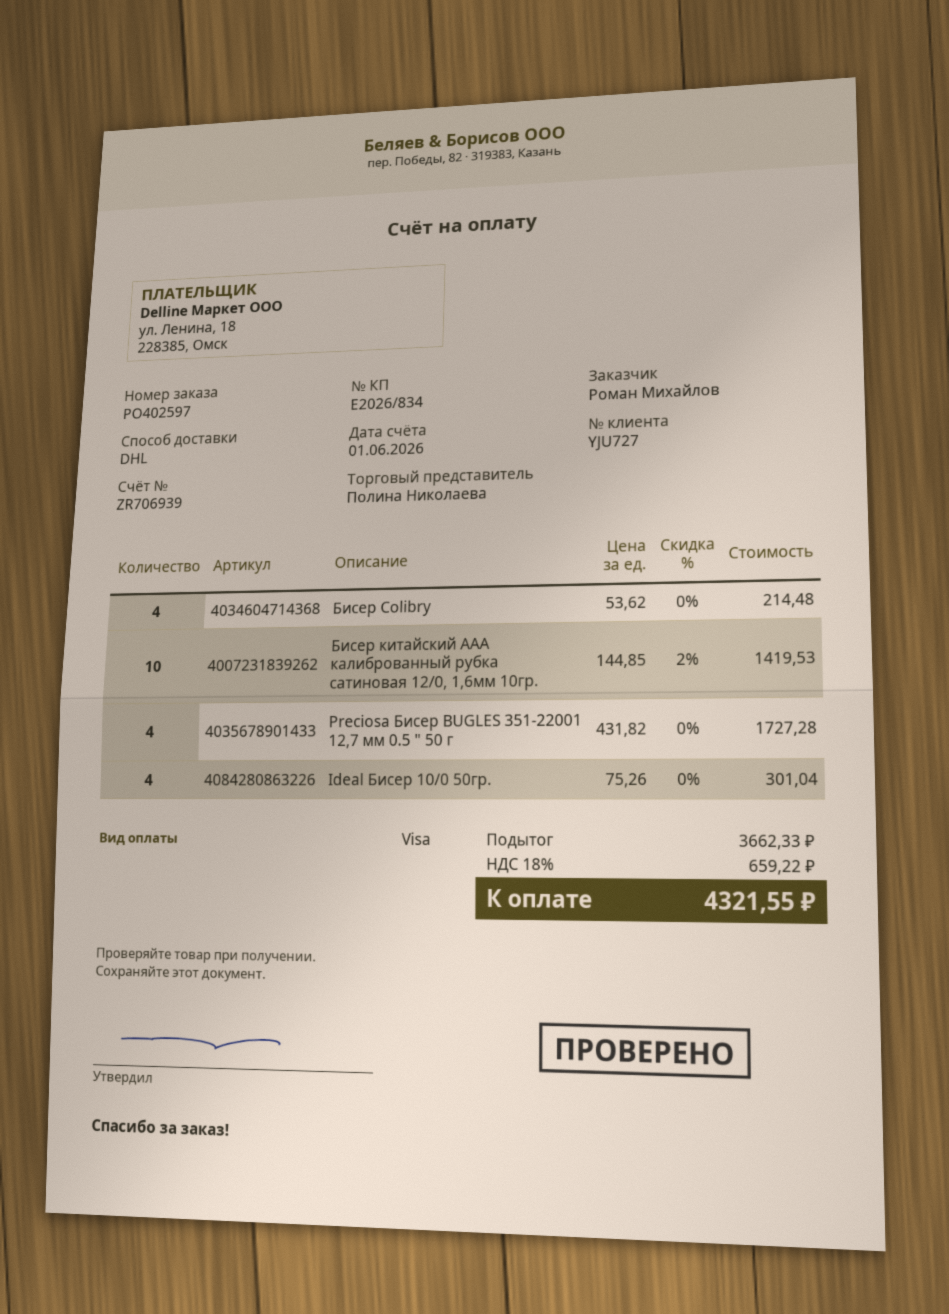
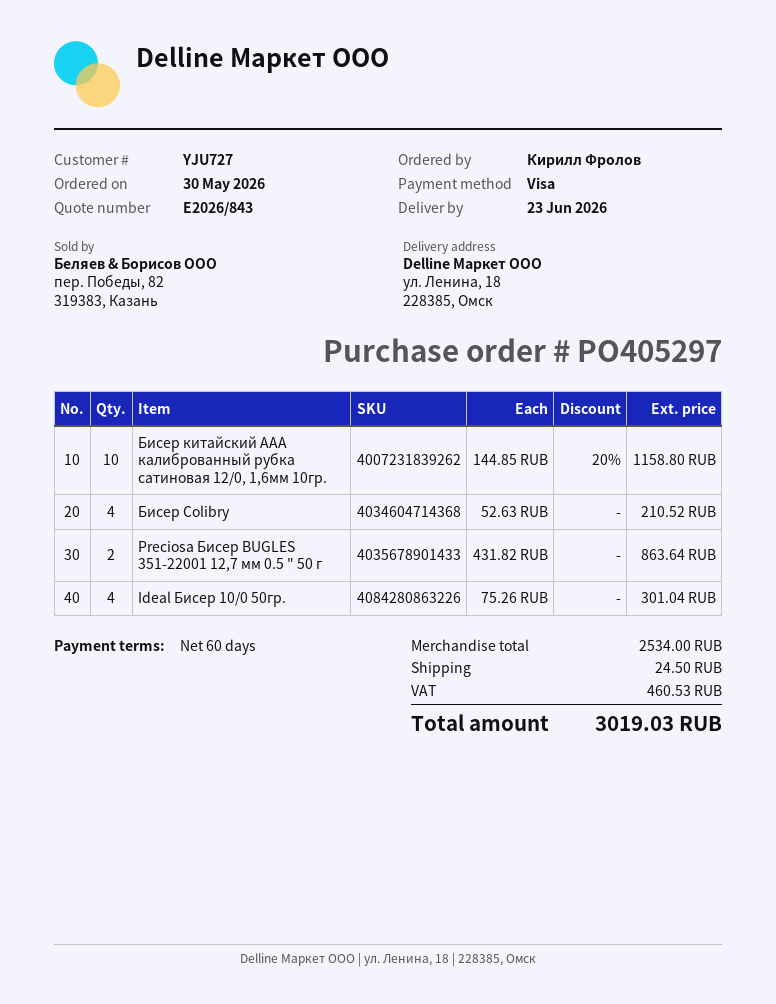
quote number: E2026/834 -> E2026/843
order number: PO402597 -> PO405297
ordered by: Роман Михайлов -> Кирилл Фролов
Бисер Colibry: 4 x 53.62 = 214.48 -> 4 x 52.63 = 210.52
Бисер китайский ААА калиброванный рубка сатиновая 12/0, 1,6мм 10гр.: 10 x 144.85 - 2% = 1419.53 -> 10 x 144.85 - 20% = 1158.80
Preciosa Бисер BUGLES 351-22001 12,7 мм 0.5 " 50 г: 4 x 431.82 = 1727.28 -> 2 x 431.82 = 863.64
subtotal: 3662.33 -> 2534.00
shipping: none -> 24.50
tax: 659.22 -> 460.53
total: 4321.55 -> 3019.03

